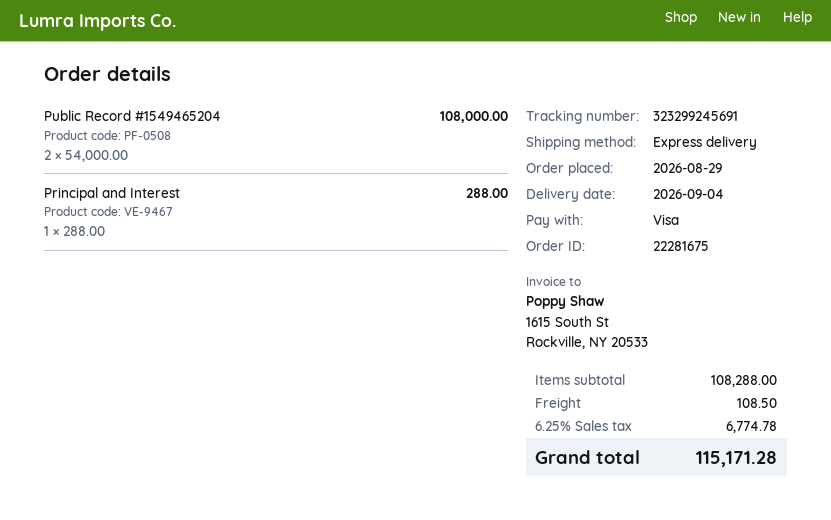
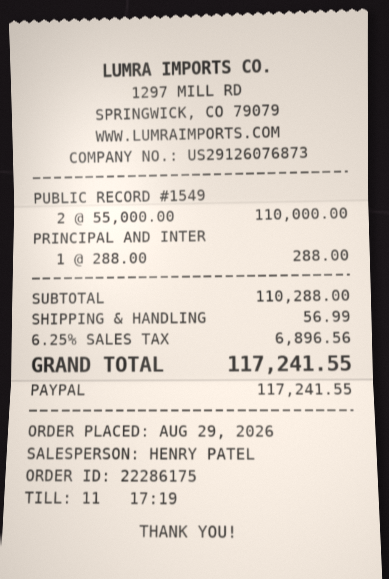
order number: 22281675 -> 22286175
payment method: Visa -> PayPal
Public Record #1549465204: 2 x 54000.00 = 108000.00 -> 2 x 55000.00 = 110000.00
subtotal: 108288.00 -> 110288.00
shipping: 108.50 -> 56.99
tax: 6.25% = 6774.78 -> 6.25% = 6896.56
total: 115171.28 -> 117241.55

